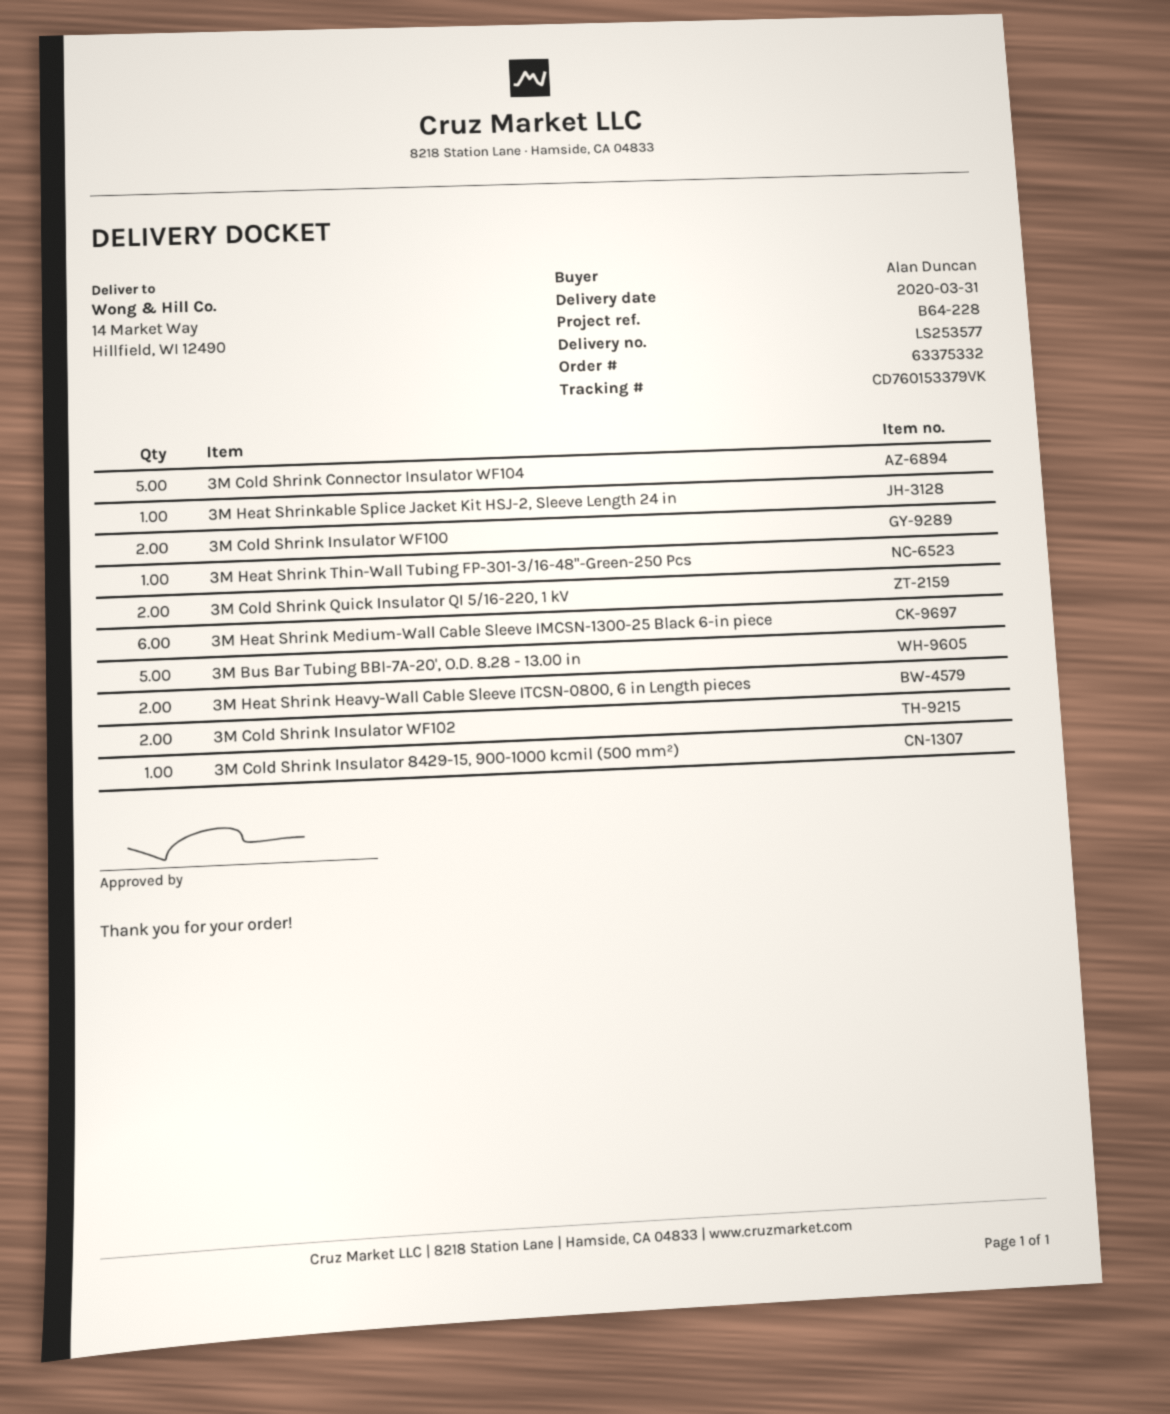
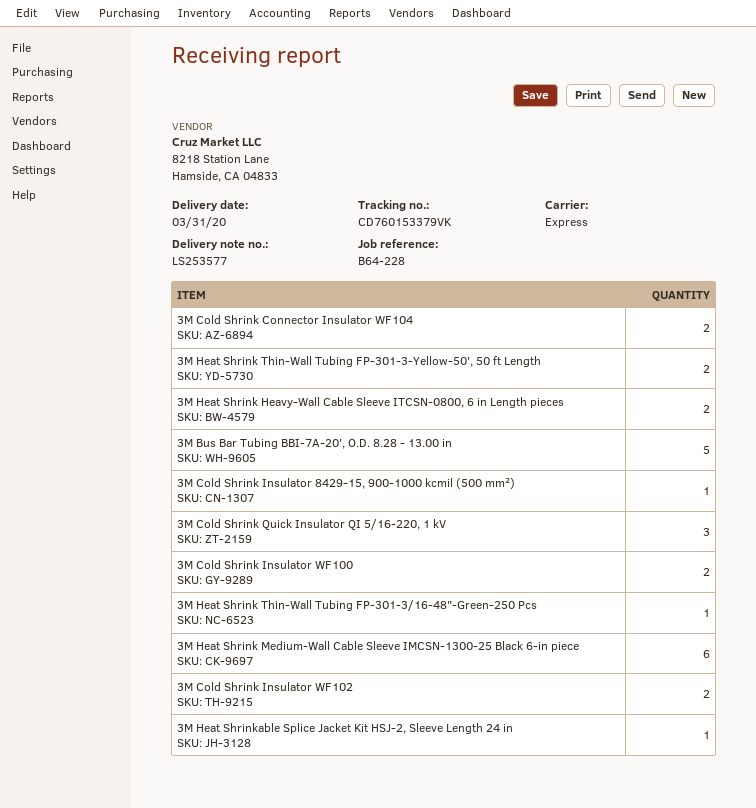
3M Cold Shrink Connector Insulator WF104: 5 -> 2
3M Cold Shrink Quick Insulator QI 5/16-220, 1 kV: 2 -> 3
3M Heat Shrink Thin-Wall Tubing FP-301-3-Yellow-50', 50 ft Length: none -> 2

